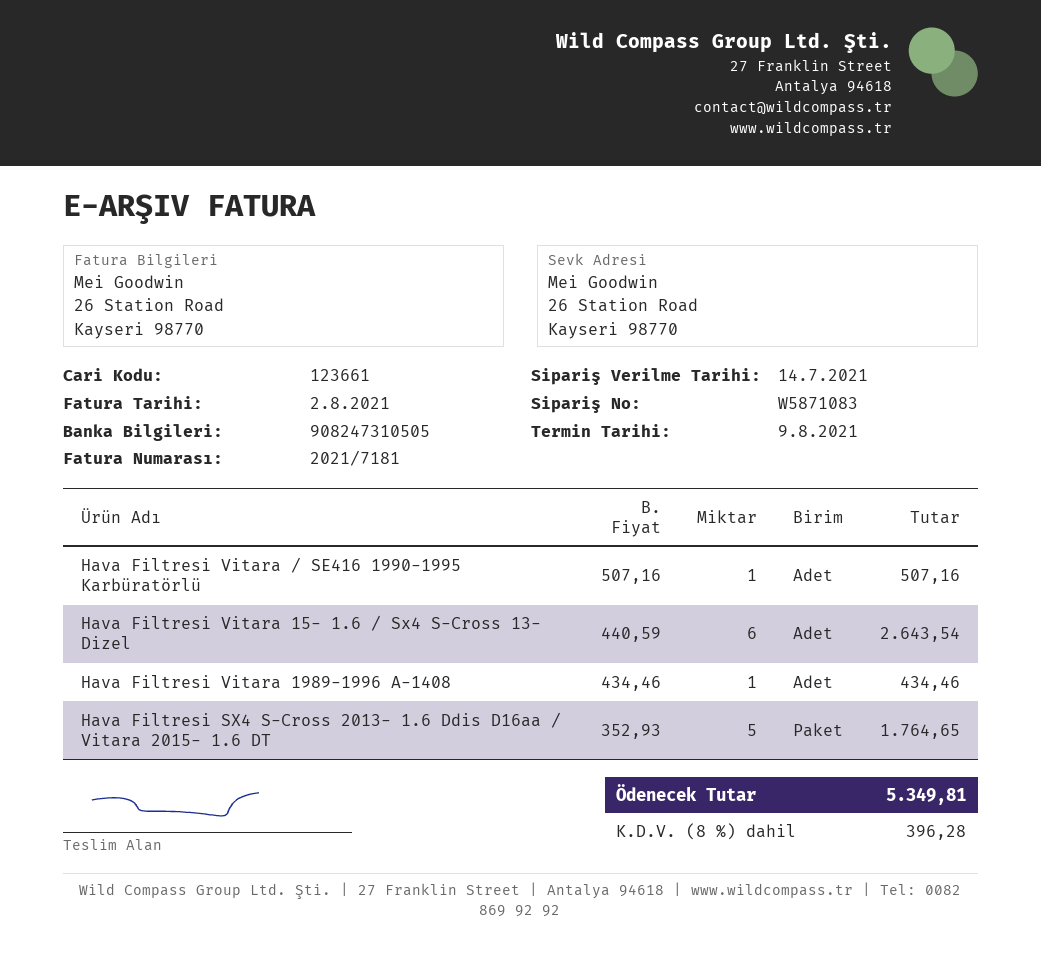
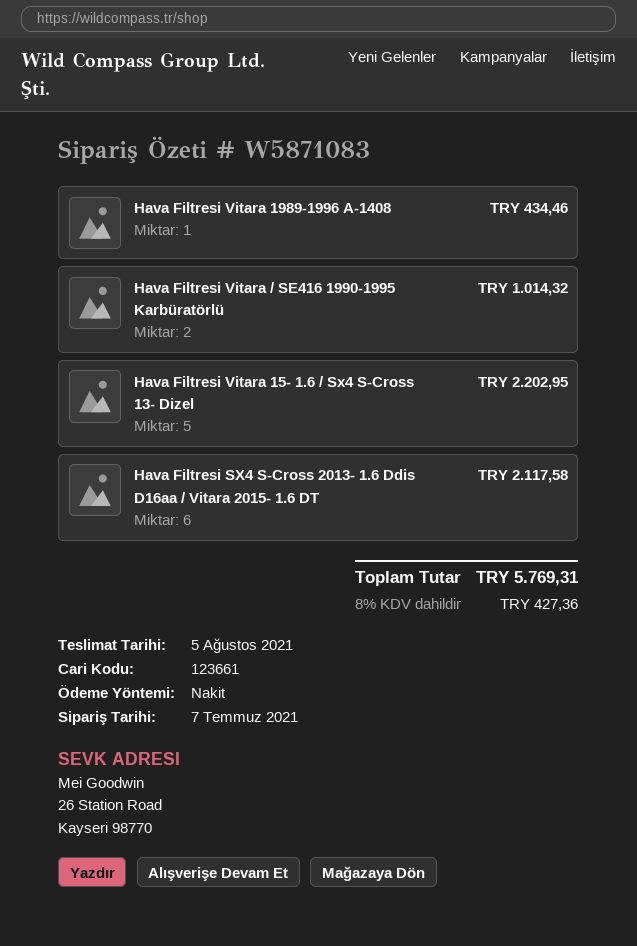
order date: 2021-07-14 -> 2021-07-07
delivery date: 2021-08-09 -> 2021-08-05
Hava Filtresi Vitara / SE416 1990-1995 Karbüratörlü: 1 for 507.16 -> 2 for 1014.32
Hava Filtresi Vitara 15- 1.6 / Sx4 S-Cross 13- Dizel: 6 for 2643.54 -> 5 for 2202.95
Hava Filtresi SX4 S-Cross 2013- 1.6 Ddis D16aa / Vitara 2015- 1.6 DT: 5 for 1764.65 -> 6 for 2117.58
tax: 8% = 396.28 -> 8% = 427.36
total: 5349.81 -> 5769.31

